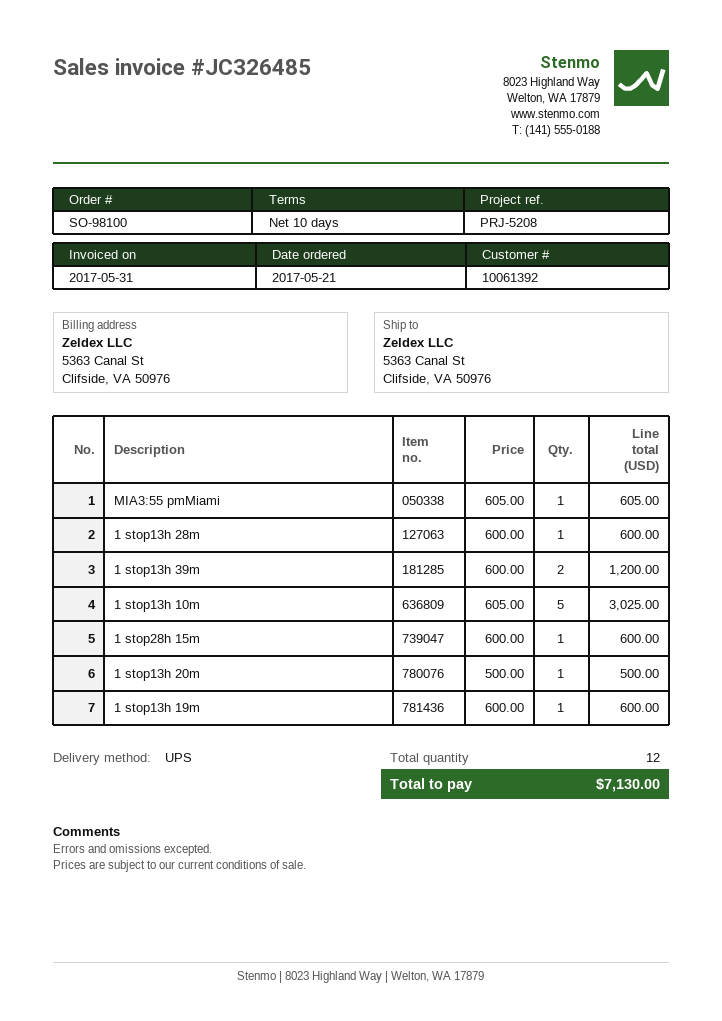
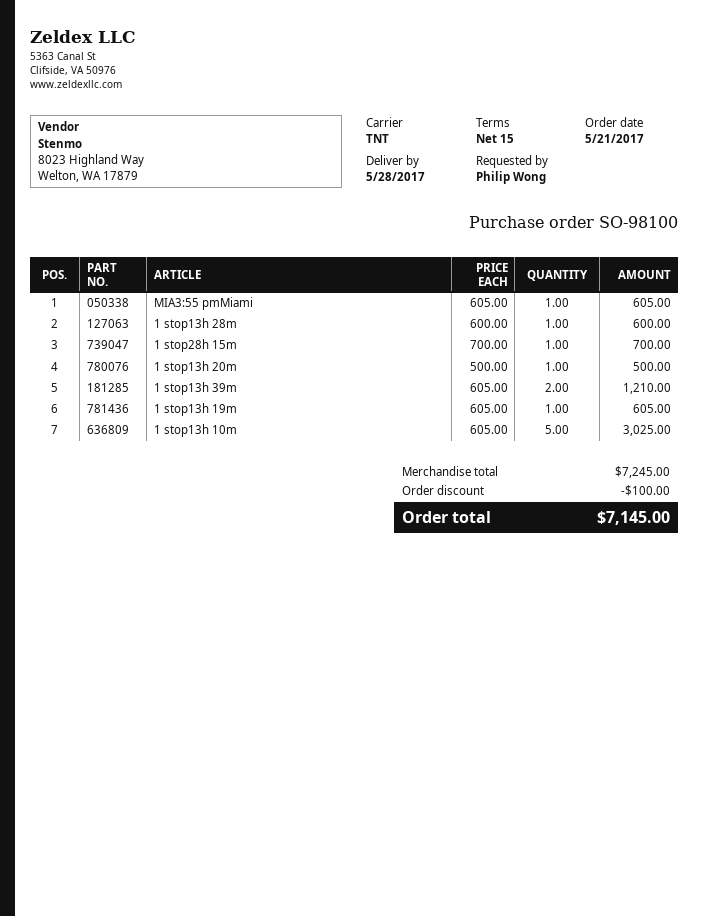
payment terms: 10 days -> 15 days
shipping method: UPS -> TNT
1 stop13h 39m: 2 x 600.00 = 1200.00 -> 2 x 605.00 = 1210.00
1 stop28h 15m: 1 x 600.00 = 600.00 -> 1 x 700.00 = 700.00
1 stop13h 19m: 1 x 600.00 = 600.00 -> 1 x 605.00 = 605.00
discount: none -> 100.00
total: 7130.00 -> 7145.00

